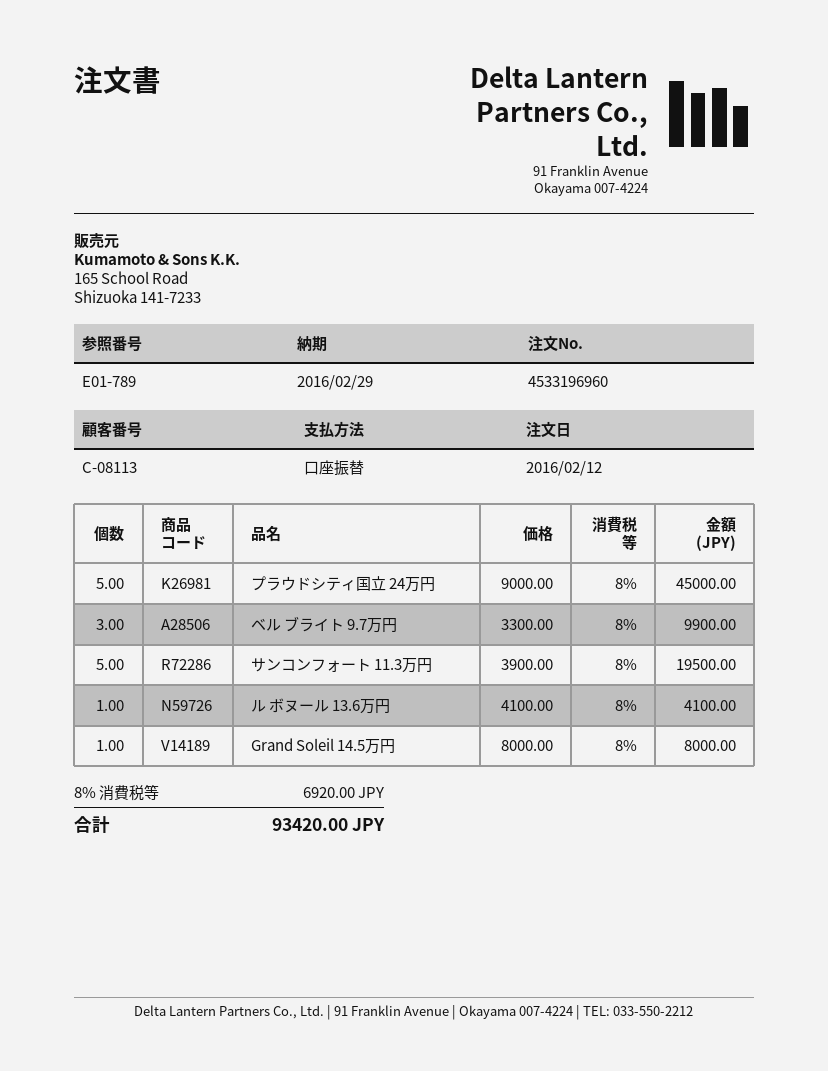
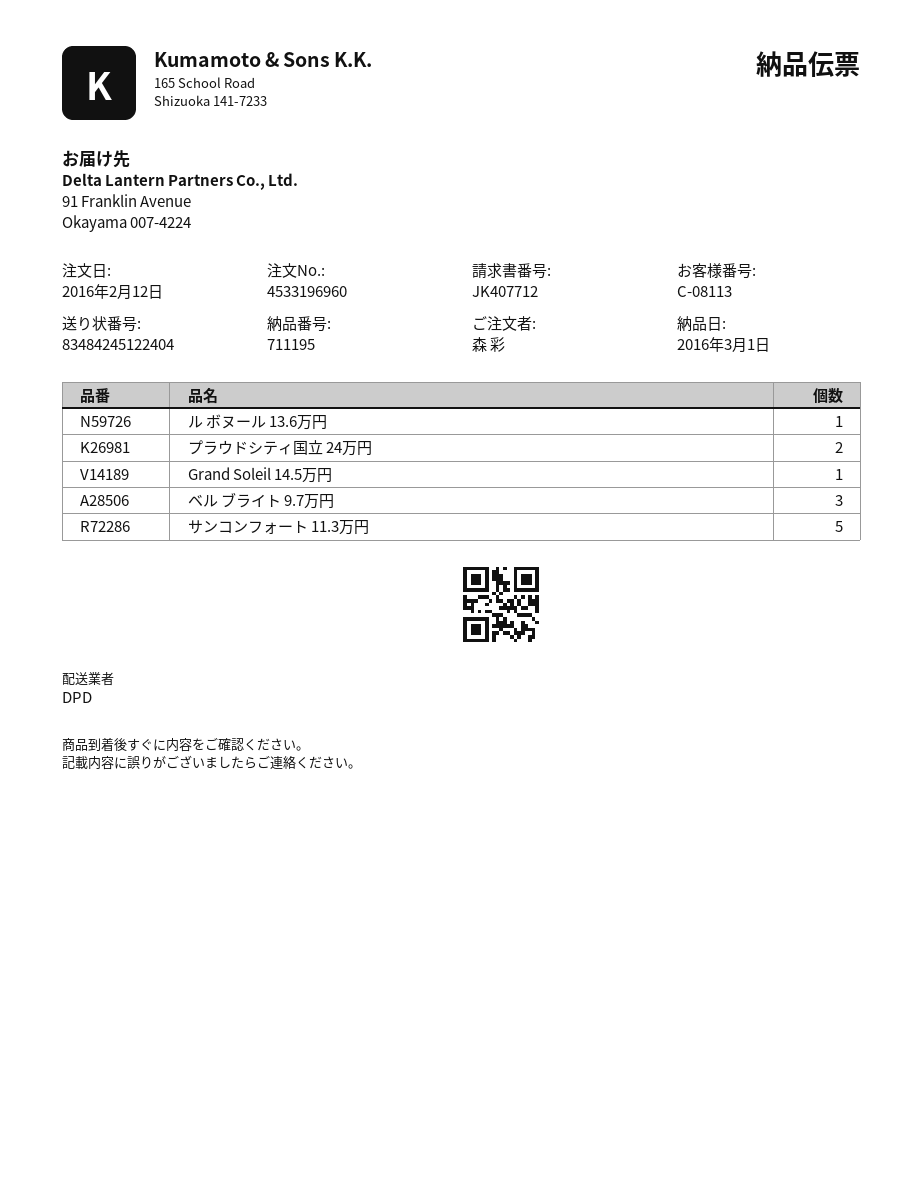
delivery date: 2016-02-29 -> 2016-03-01
プラウドシティ国立 24万円: 5 -> 2

